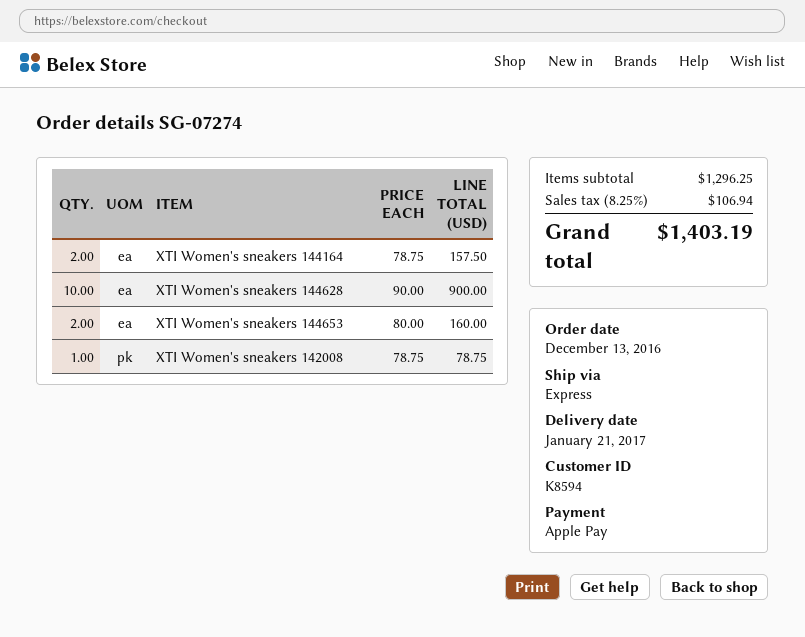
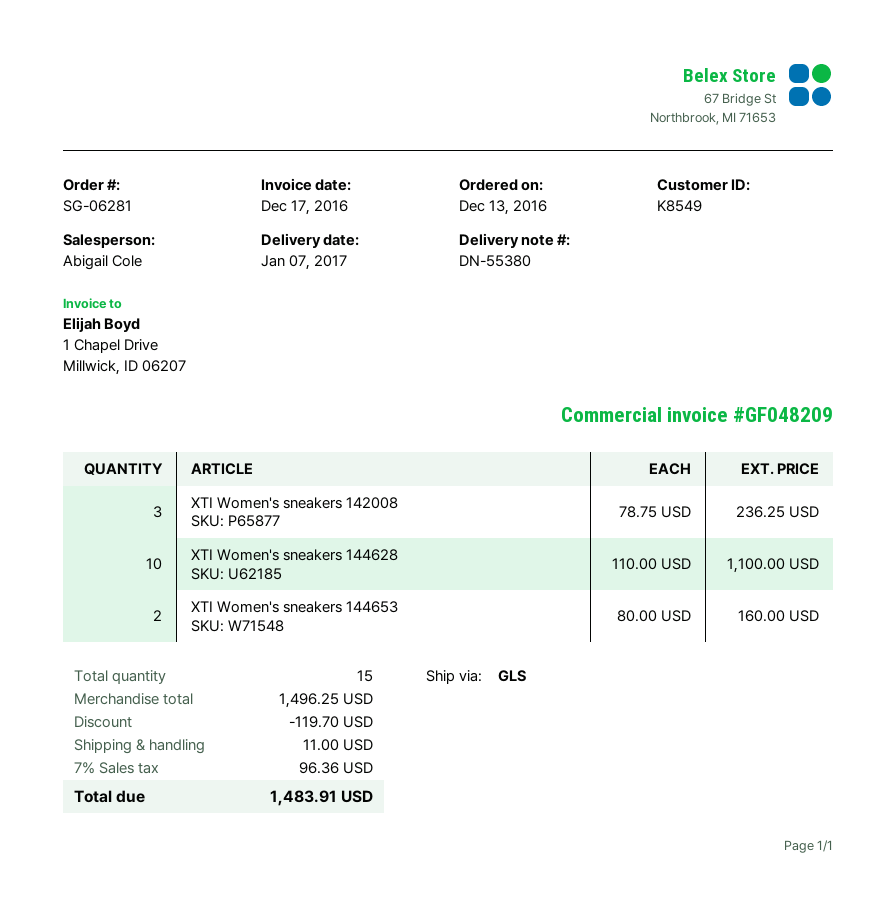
order number: SG-07274 -> SG-06281
delivery date: 2017-01-21 -> 2017-01-07
customer number: K8594 -> K8549
shipping method: express -> GLS
XTI Women's sneakers 144164: 2 x 78.75 = 157.50 -> none
XTI Women's sneakers 144628: 10 x 90.00 = 900.00 -> 10 x 110.00 = 1100.00
XTI Women's sneakers 142008: 1 x 78.75 = 78.75 -> 3 x 78.75 = 236.25
subtotal: 1296.25 -> 1496.25
discount: none -> 119.70
shipping: none -> 11.00
tax: 8.25% = 106.94 -> 7% = 96.36
total: 1403.19 -> 1483.91

